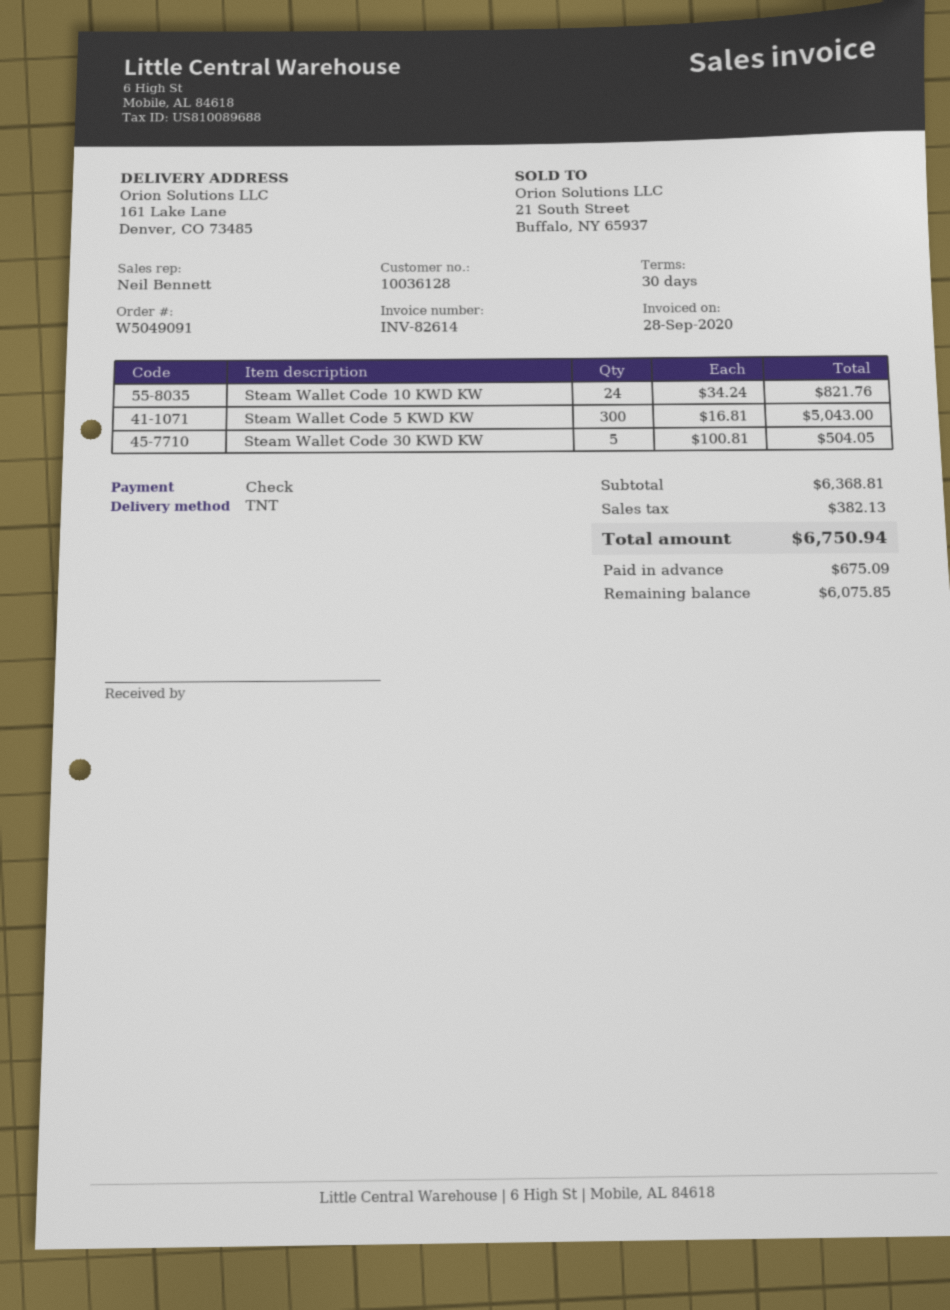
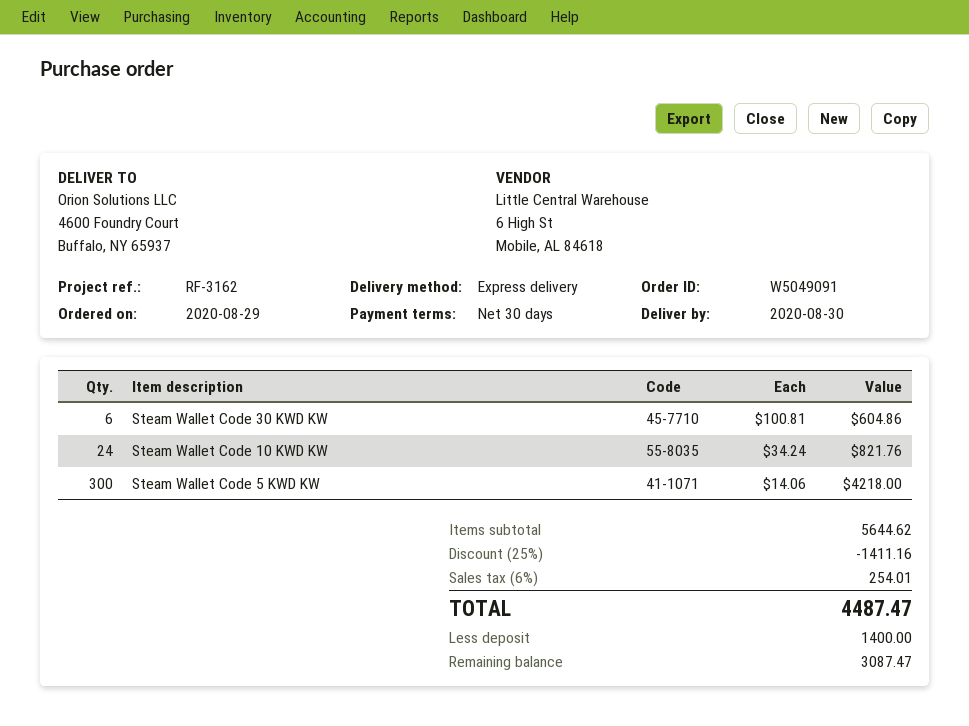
shipping method: TNT -> express
ship to: 161 Lake Lane, Denver, CO 73485 -> 4600 Foundry Court, Buffalo, NY 65937
Steam Wallet Code 5 KWD KW: 300 x 16.81 = 5043.00 -> 300 x 14.06 = 4218.00
Steam Wallet Code 30 KWD KW: 5 x 100.81 = 504.05 -> 6 x 100.81 = 604.86
subtotal: 6368.81 -> 5644.62
discount: none -> 25% = 1411.16
tax: 382.13 -> 254.01
total: 6750.94 -> 4487.47
deposit: 675.09 -> 1400.00
balance: 6075.85 -> 3087.47

